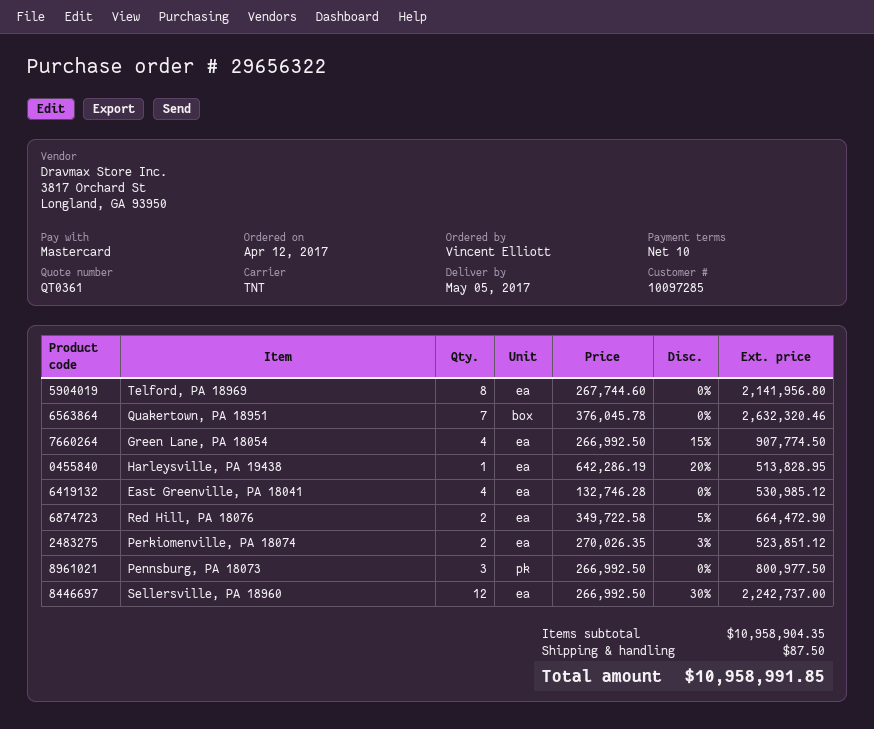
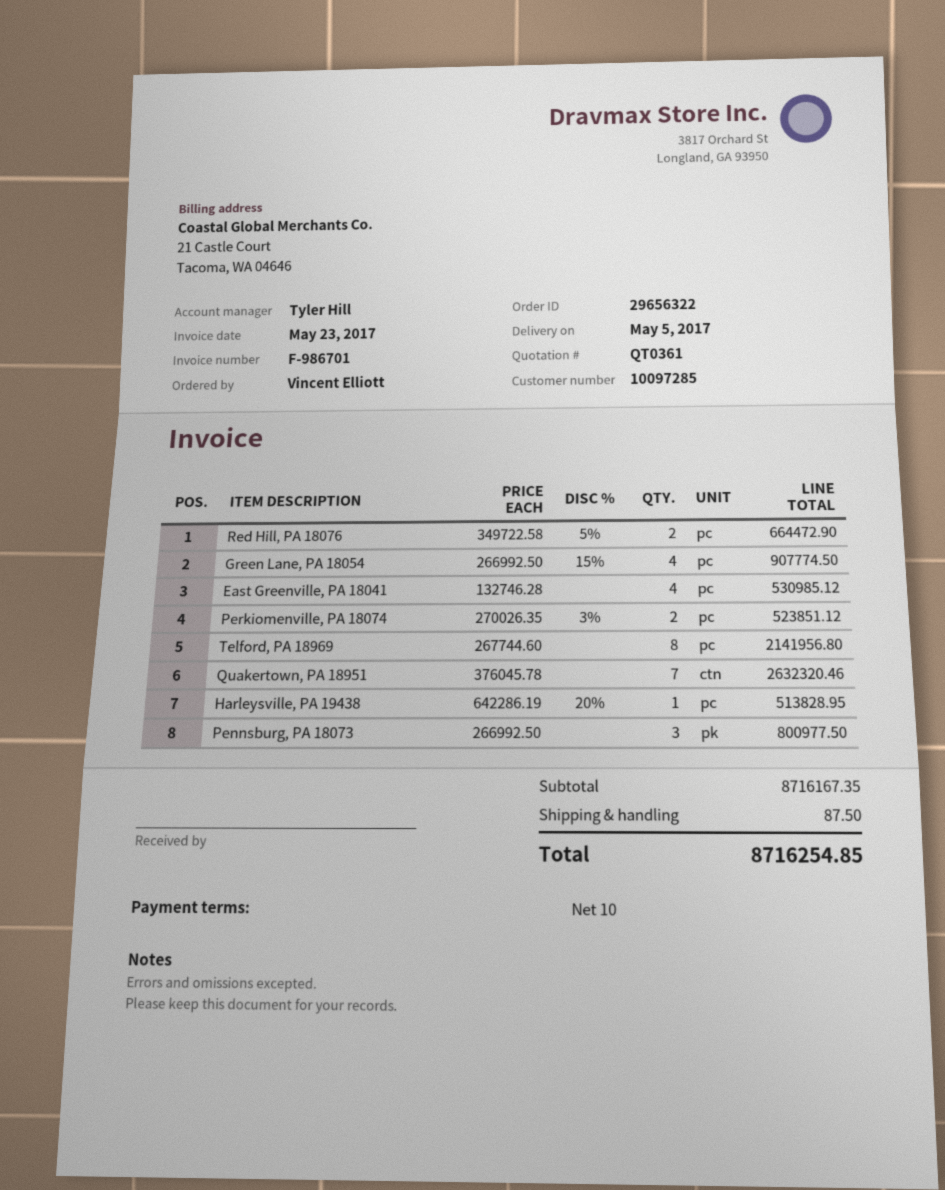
Sellersville, PA 18960: 12 x 266992.50 - 30% = 2242737.00 -> none
subtotal: 10958904.35 -> 8716167.35
total: 10958991.85 -> 8716254.85

